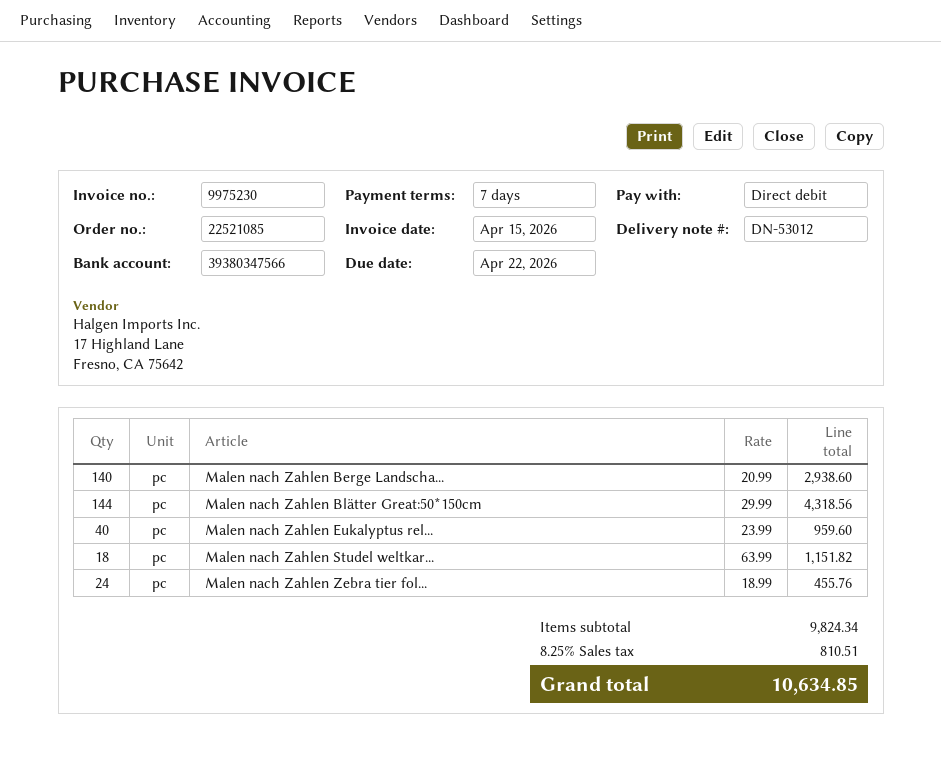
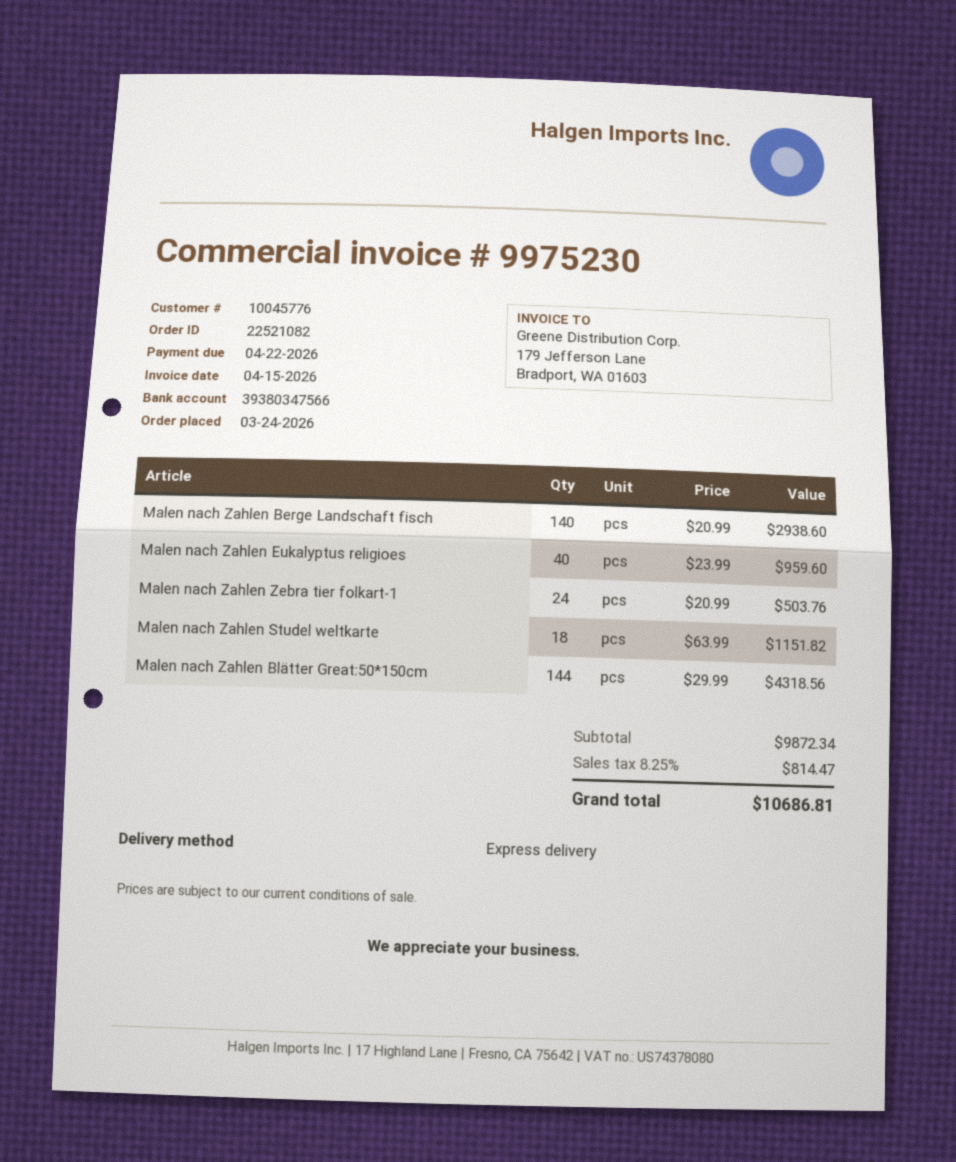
order number: 22521085 -> 22521082
Malen nach Zahlen Zebra tier fol...: 24 x 18.99 = 455.76 -> 24 x 20.99 = 503.76
subtotal: 9824.34 -> 9872.34
tax: 8.25% = 810.51 -> 8.25% = 814.47
total: 10634.85 -> 10686.81

